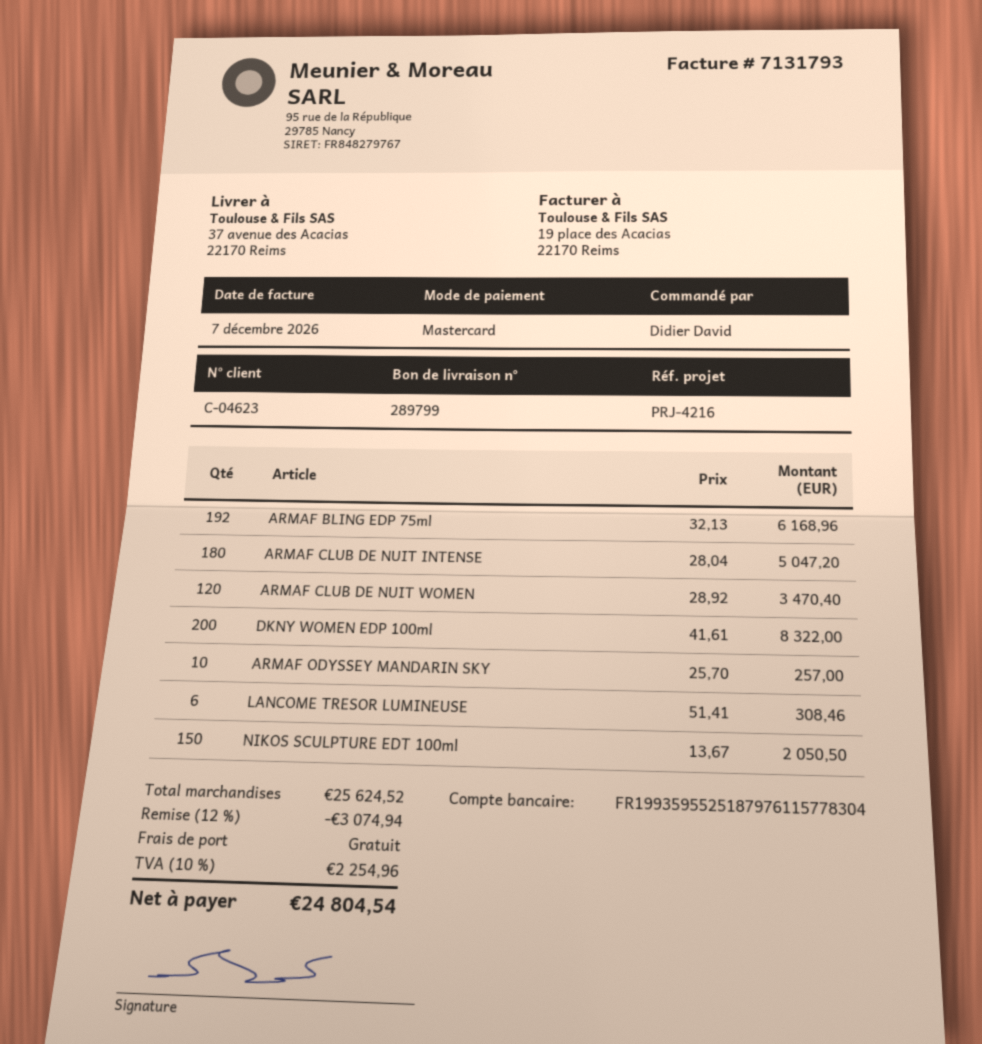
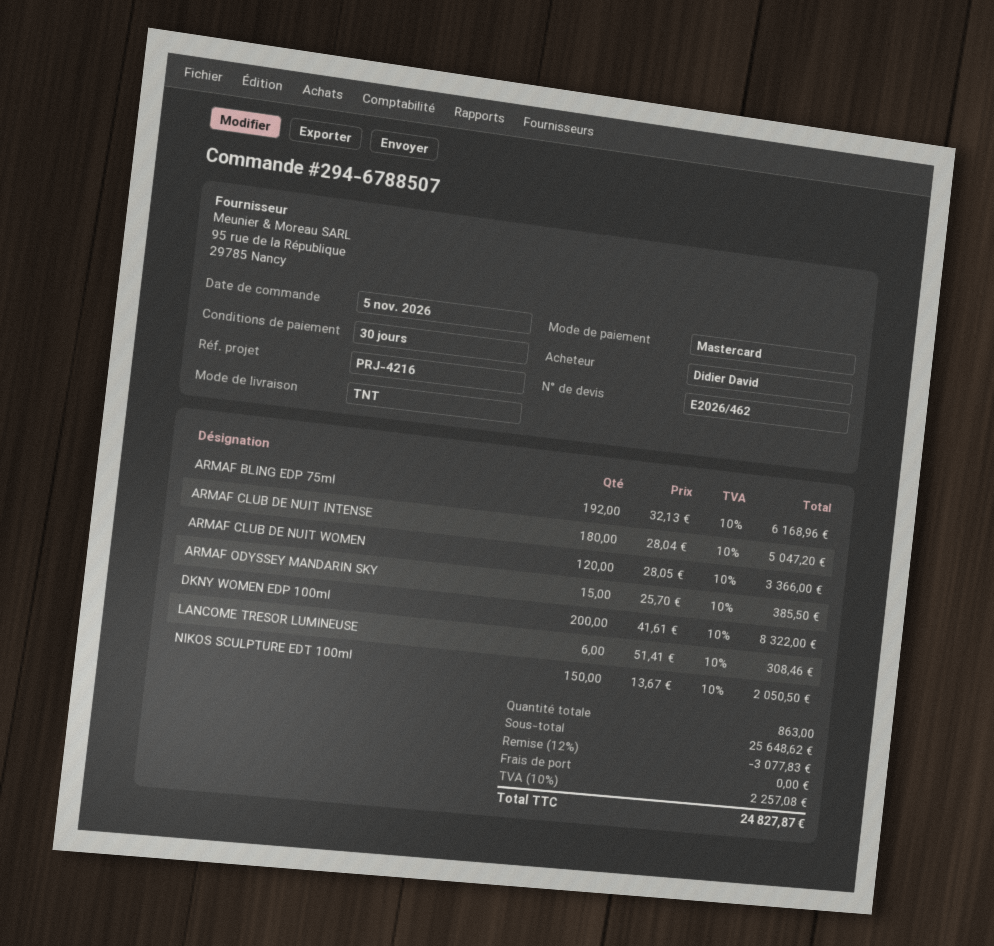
ARMAF CLUB DE NUIT WOMEN: 120 x 28.92 = 3470.40 -> 120 x 28.05 = 3366.00
ARMAF ODYSSEY MANDARIN SKY: 10 x 25.70 = 257.00 -> 15 x 25.70 = 385.50
subtotal: 25624.52 -> 25648.62
discount: 12% = 3074.94 -> 12% = 3077.83
tax: 10% = 2254.96 -> 10% = 2257.08
total: 24804.54 -> 24827.87

